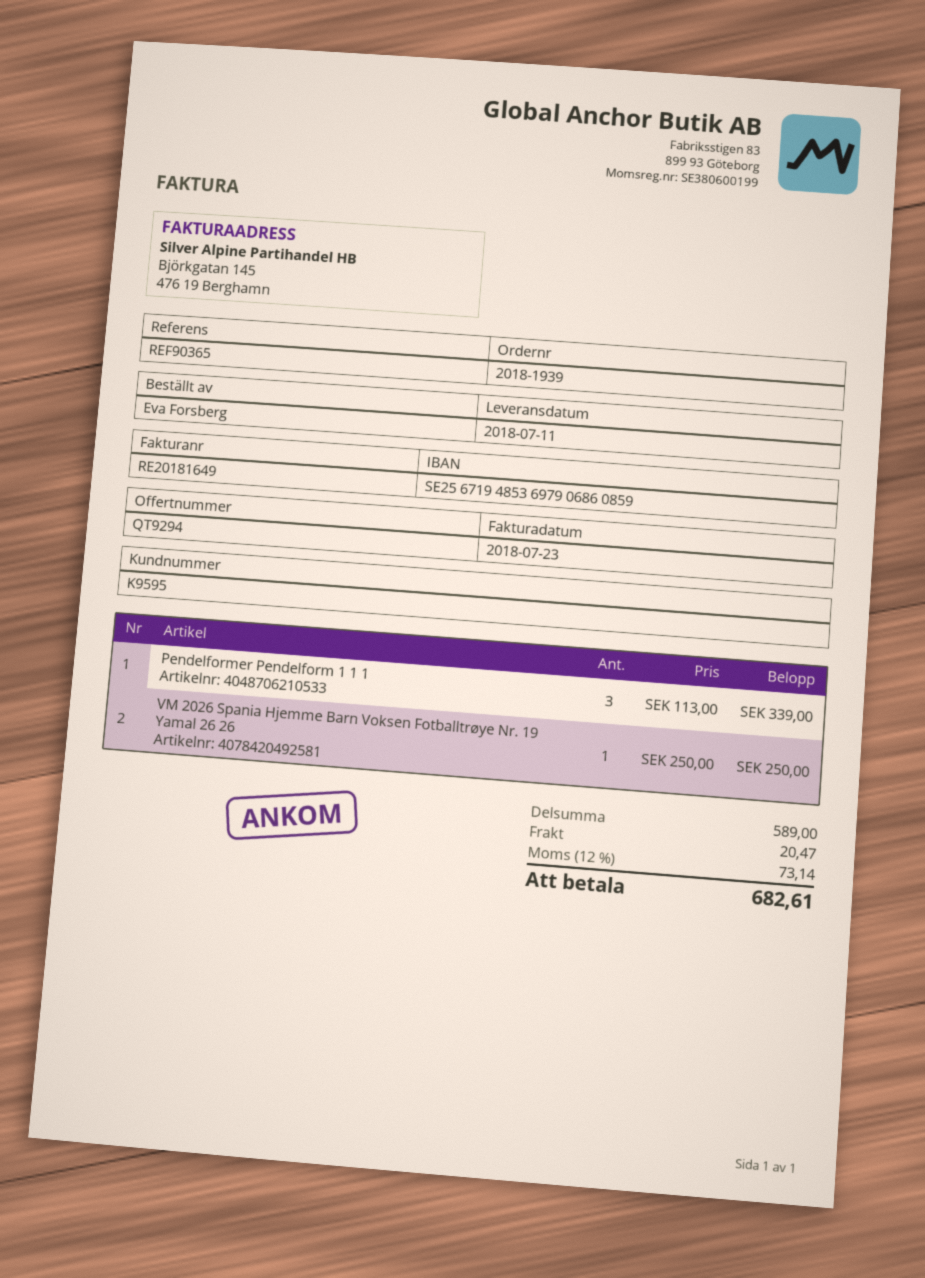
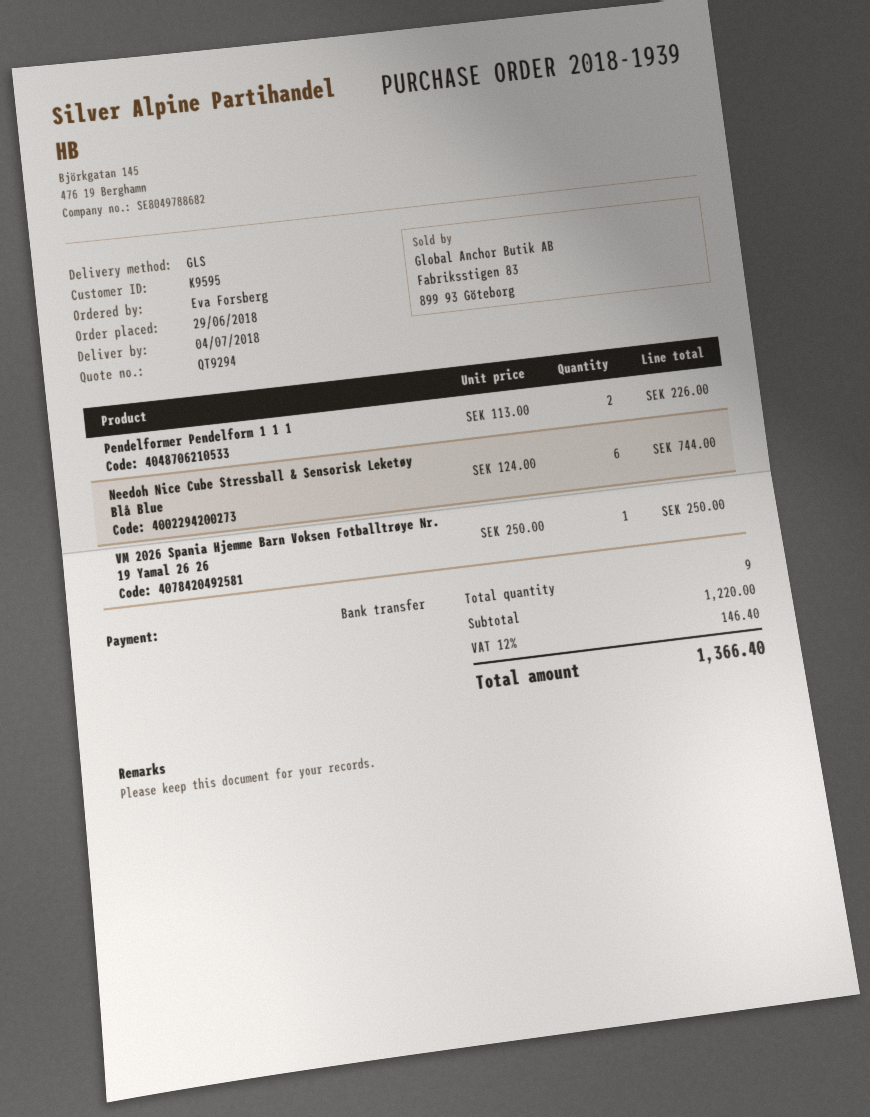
delivery date: 2018-07-11 -> 2018-07-04
Pendelformer Pendelform 1 1 1: 3 x 113.00 = 339.00 -> 2 x 113.00 = 226.00
Needoh Nice Cube Stressball & Sensorisk Leketøy Blå Blue: none -> 6 x 124.00 = 744.00
subtotal: 589.00 -> 1220.00
shipping: 20.47 -> none
tax: 12% = 73.14 -> 12% = 146.40
total: 682.61 -> 1366.40

